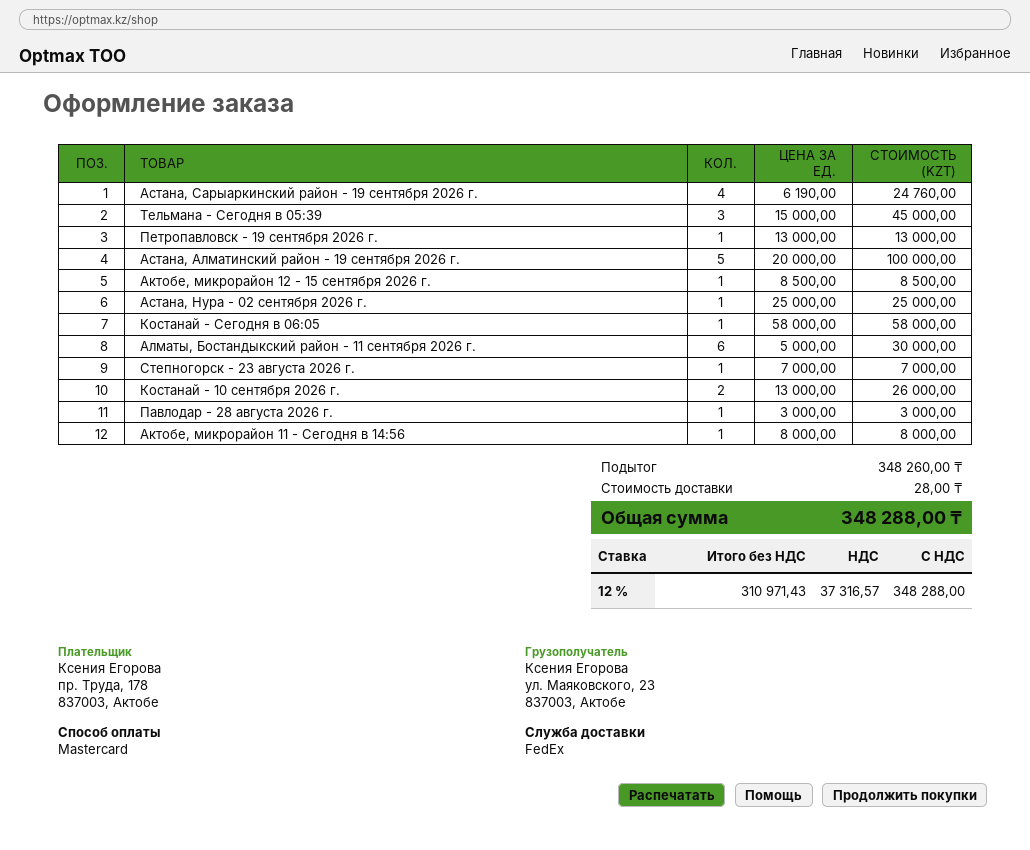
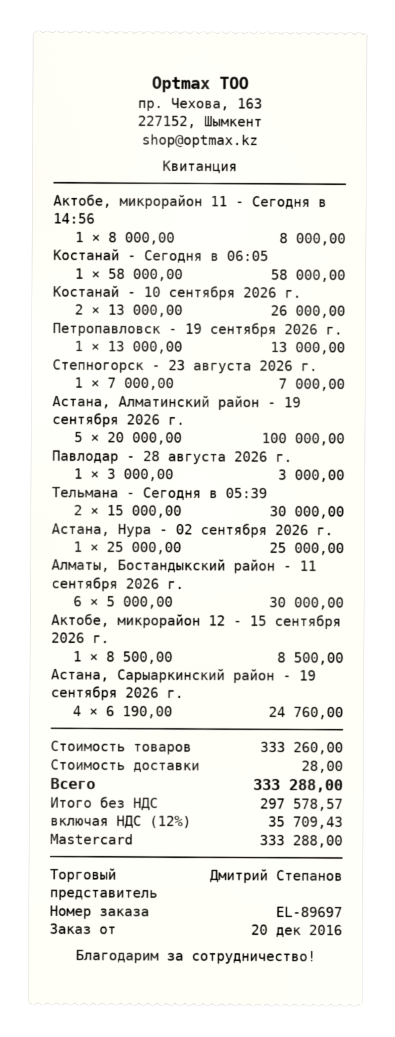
Тельмана - Сегодня в 05:39: 3 x 15000.00 = 45000.00 -> 2 x 15000.00 = 30000.00
subtotal: 348260.00 -> 333260.00
net: 310971.43 -> 297578.57
tax: 12% = 37316.57 -> 12% = 35709.43
total: 348288.00 -> 333288.00

